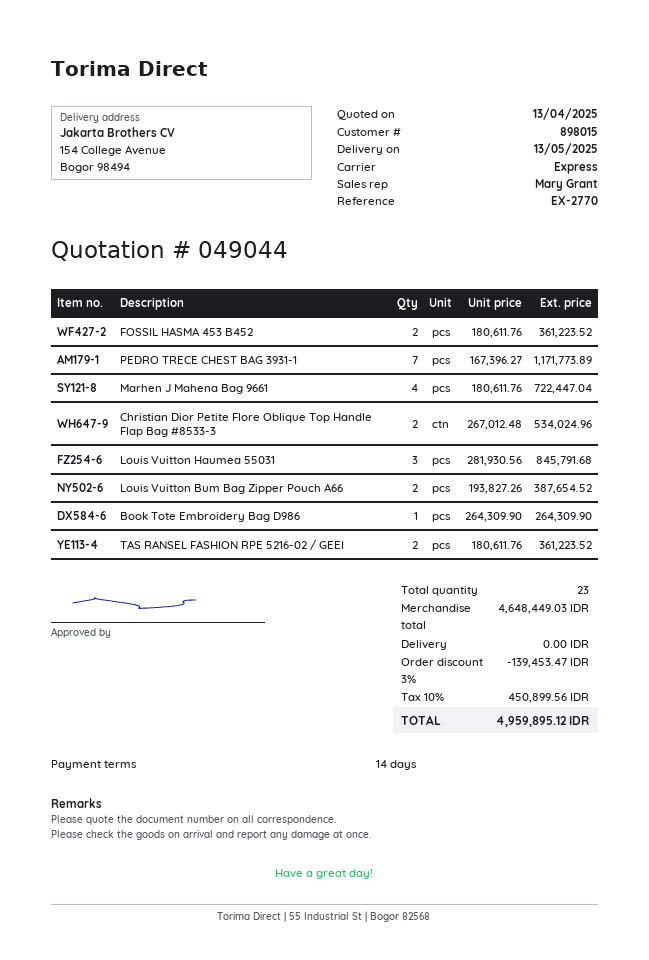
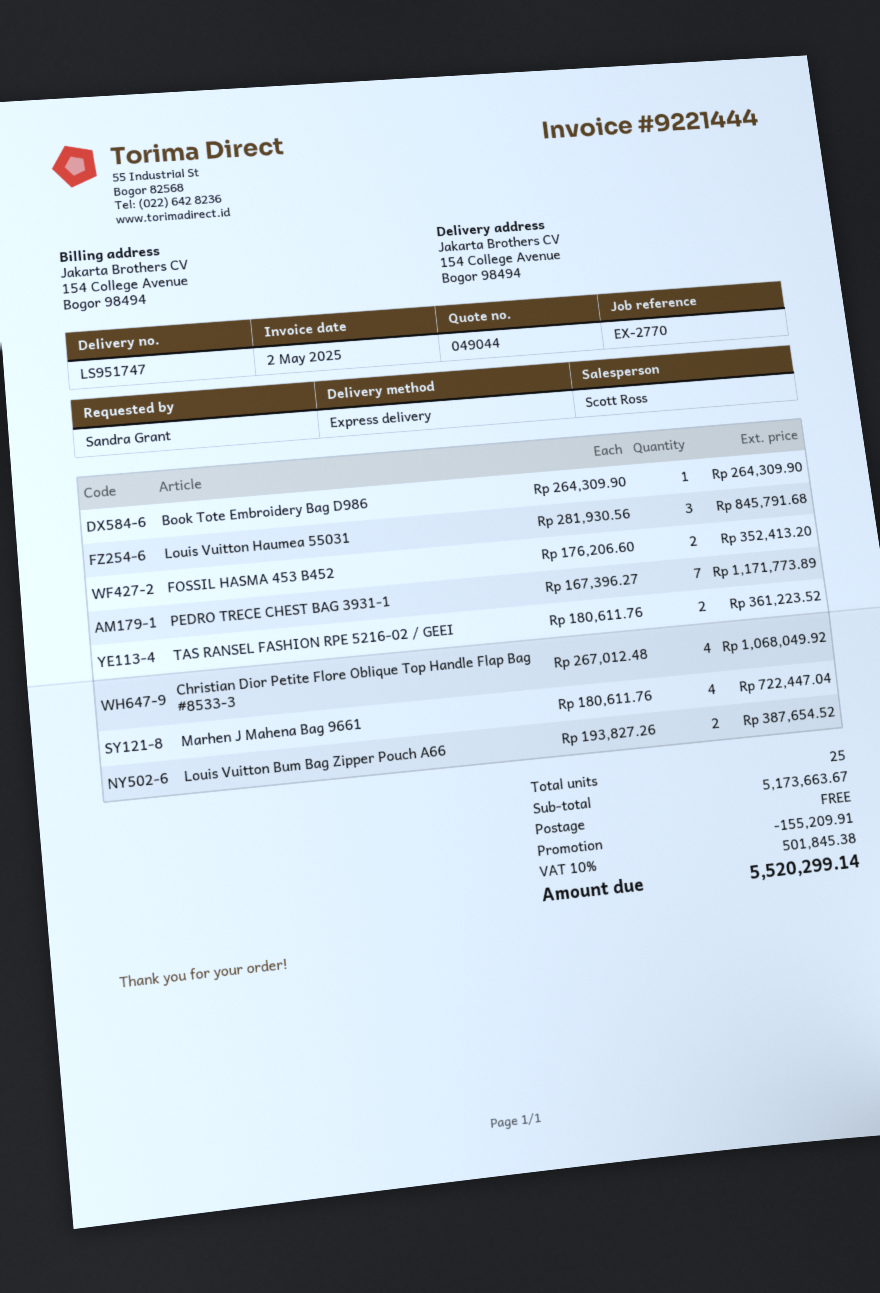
sales rep: Mary Grant -> Scott Ross
FOSSIL HASMA 453 B452: 2 x 180611.76 = 361223.52 -> 2 x 176206.60 = 352413.20
Christian Dior Petite Flore Oblique Top Handle Flap Bag #8533-3: 2 x 267012.48 = 534024.96 -> 4 x 267012.48 = 1068049.92
total quantity: 23 -> 25
subtotal: 4648449.03 -> 5173663.67
discount: 139453.47 -> 155209.91
tax: 10% = 450899.56 -> 10% = 501845.38
total: 4959895.12 -> 5520299.14

